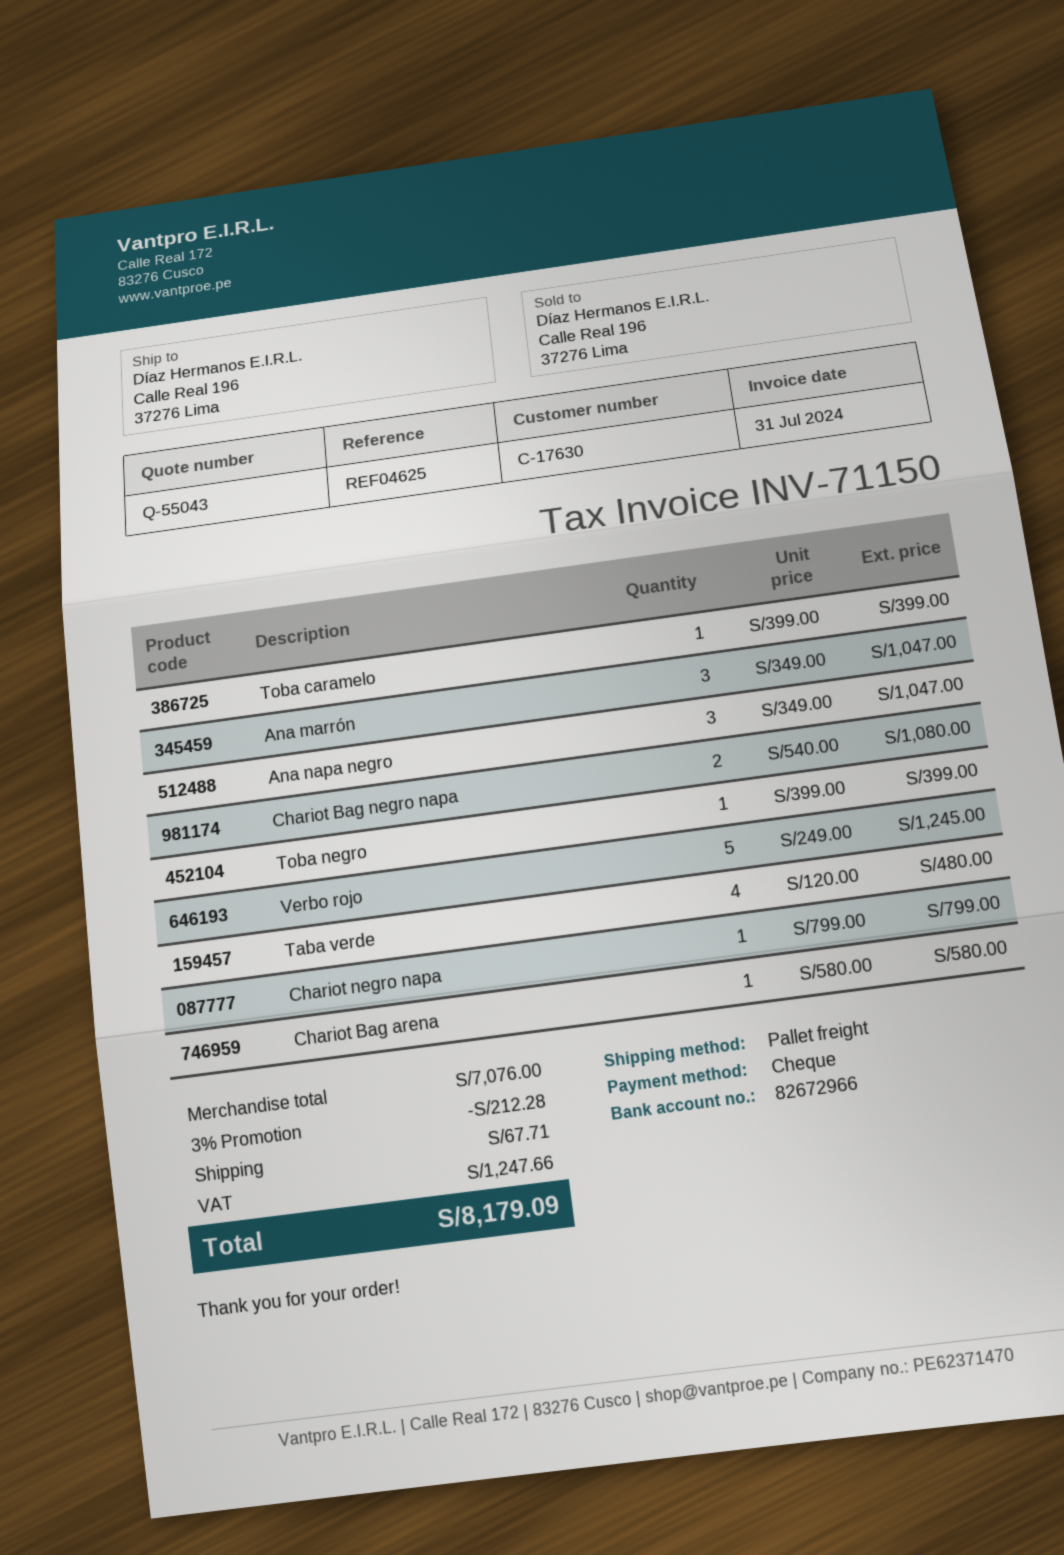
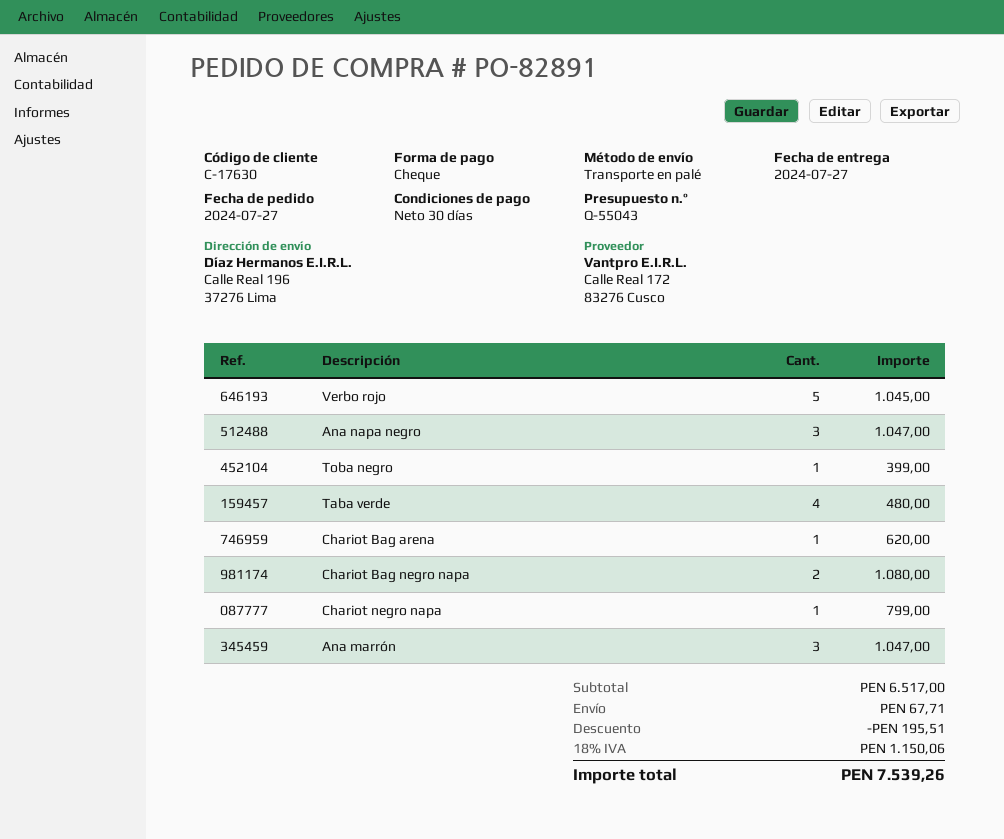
Toba caramelo: 1 for 399.00 -> none
Verbo rojo: 5 for 1245.00 -> 5 for 1045.00
Chariot Bag arena: 1 for 580.00 -> 1 for 620.00
subtotal: 7076.00 -> 6517.00
discount: 212.28 -> 195.51
tax: 1247.66 -> 1150.06
total: 8179.09 -> 7539.26

